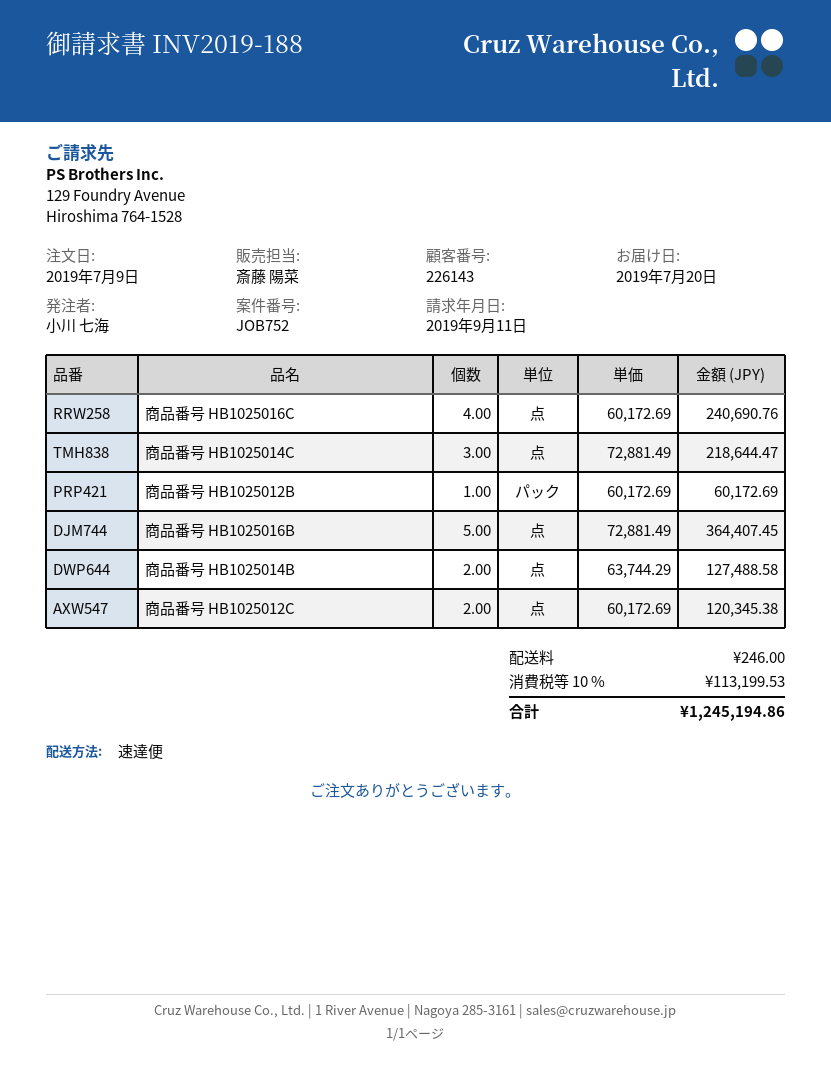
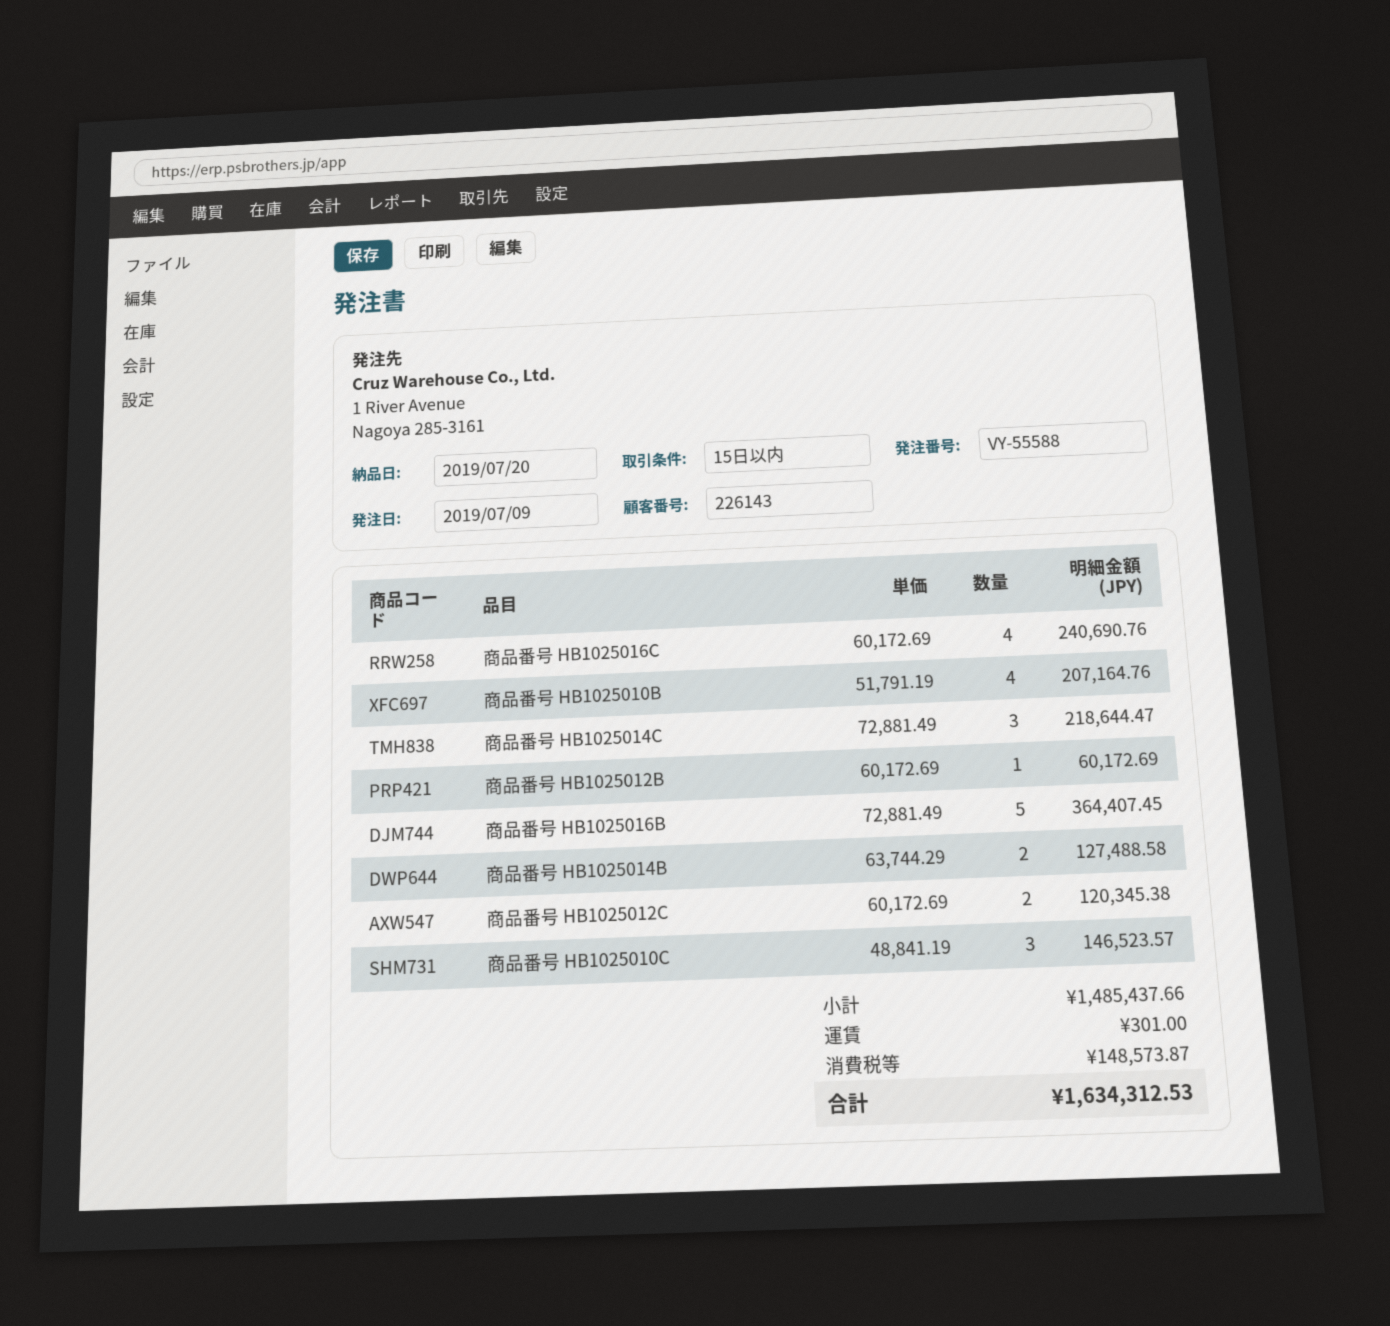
商品番号 HB1025010B: none -> 4 x 51791.19 = 207164.76
商品番号 HB1025010C: none -> 3 x 48841.19 = 146523.57
shipping: 246.00 -> 301.00
tax: 113199.53 -> 148573.87
total: 1245194.86 -> 1634312.53

